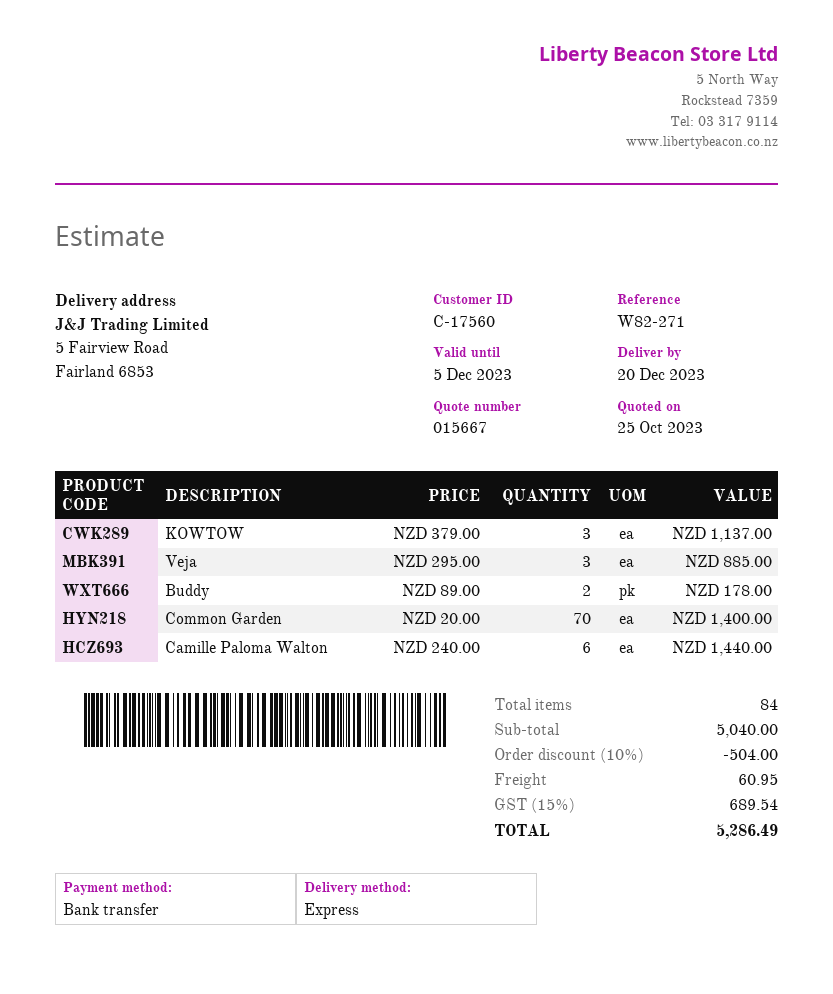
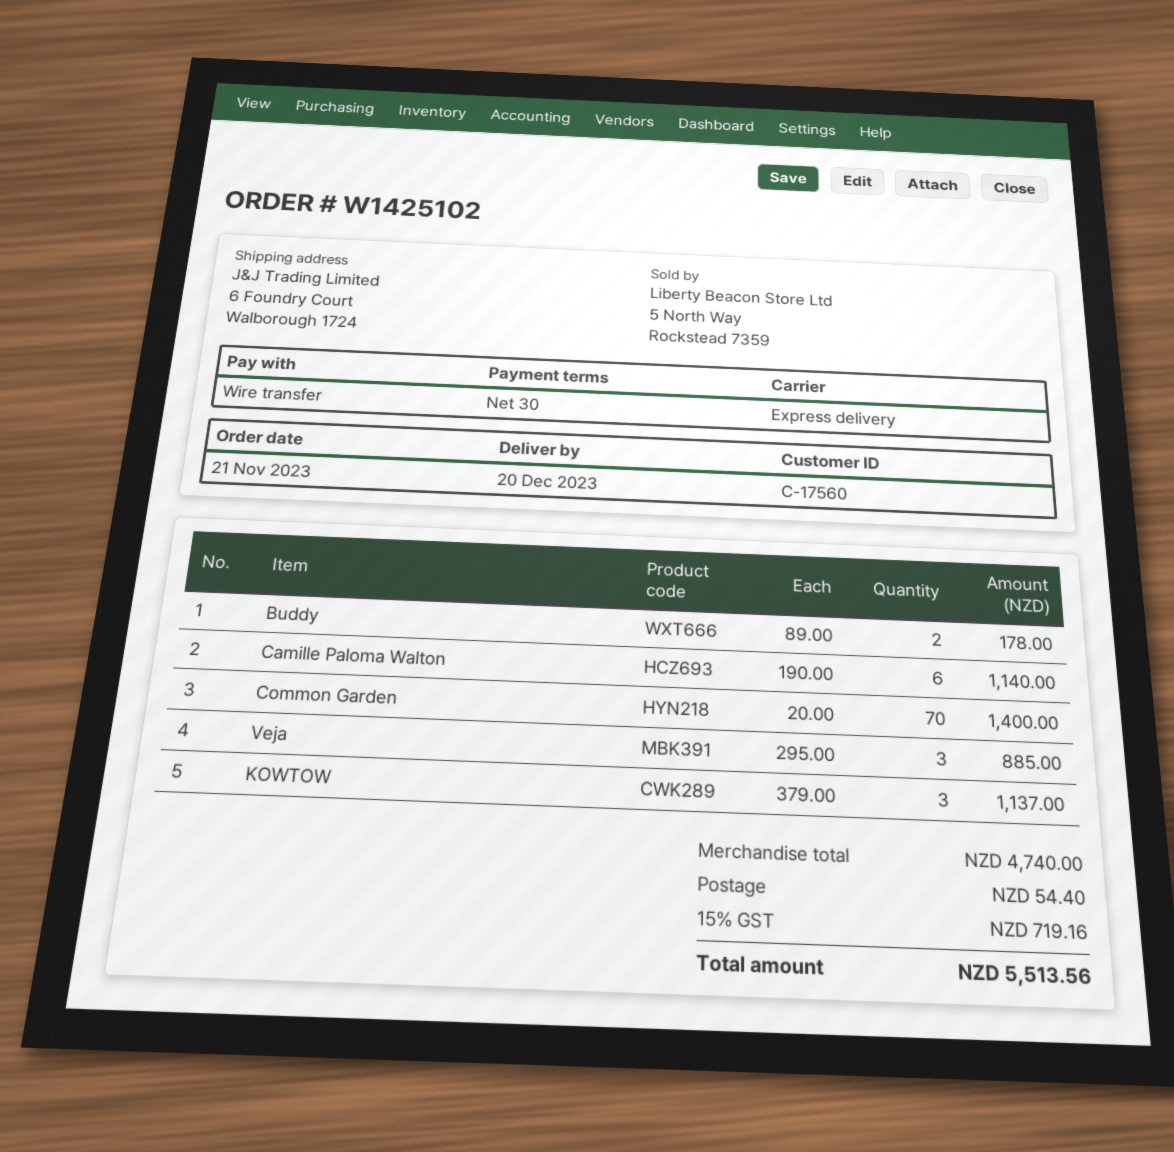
ship to: 5 Fairview Road, Fairland 6853 -> 6 Foundry Court, Walborough 1724
Camille Paloma Walton: 6 x 240.00 = 1440.00 -> 6 x 190.00 = 1140.00
subtotal: 5040.00 -> 4740.00
discount: 10% = 504.00 -> none
shipping: 60.95 -> 54.40
tax: 15% = 689.54 -> 15% = 719.16
total: 5286.49 -> 5513.56

